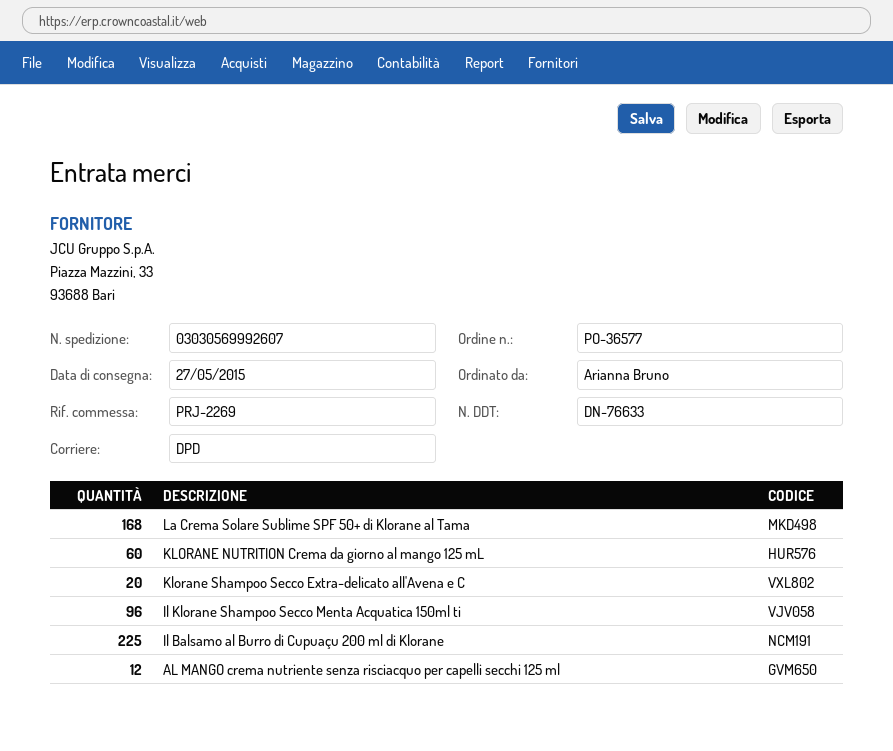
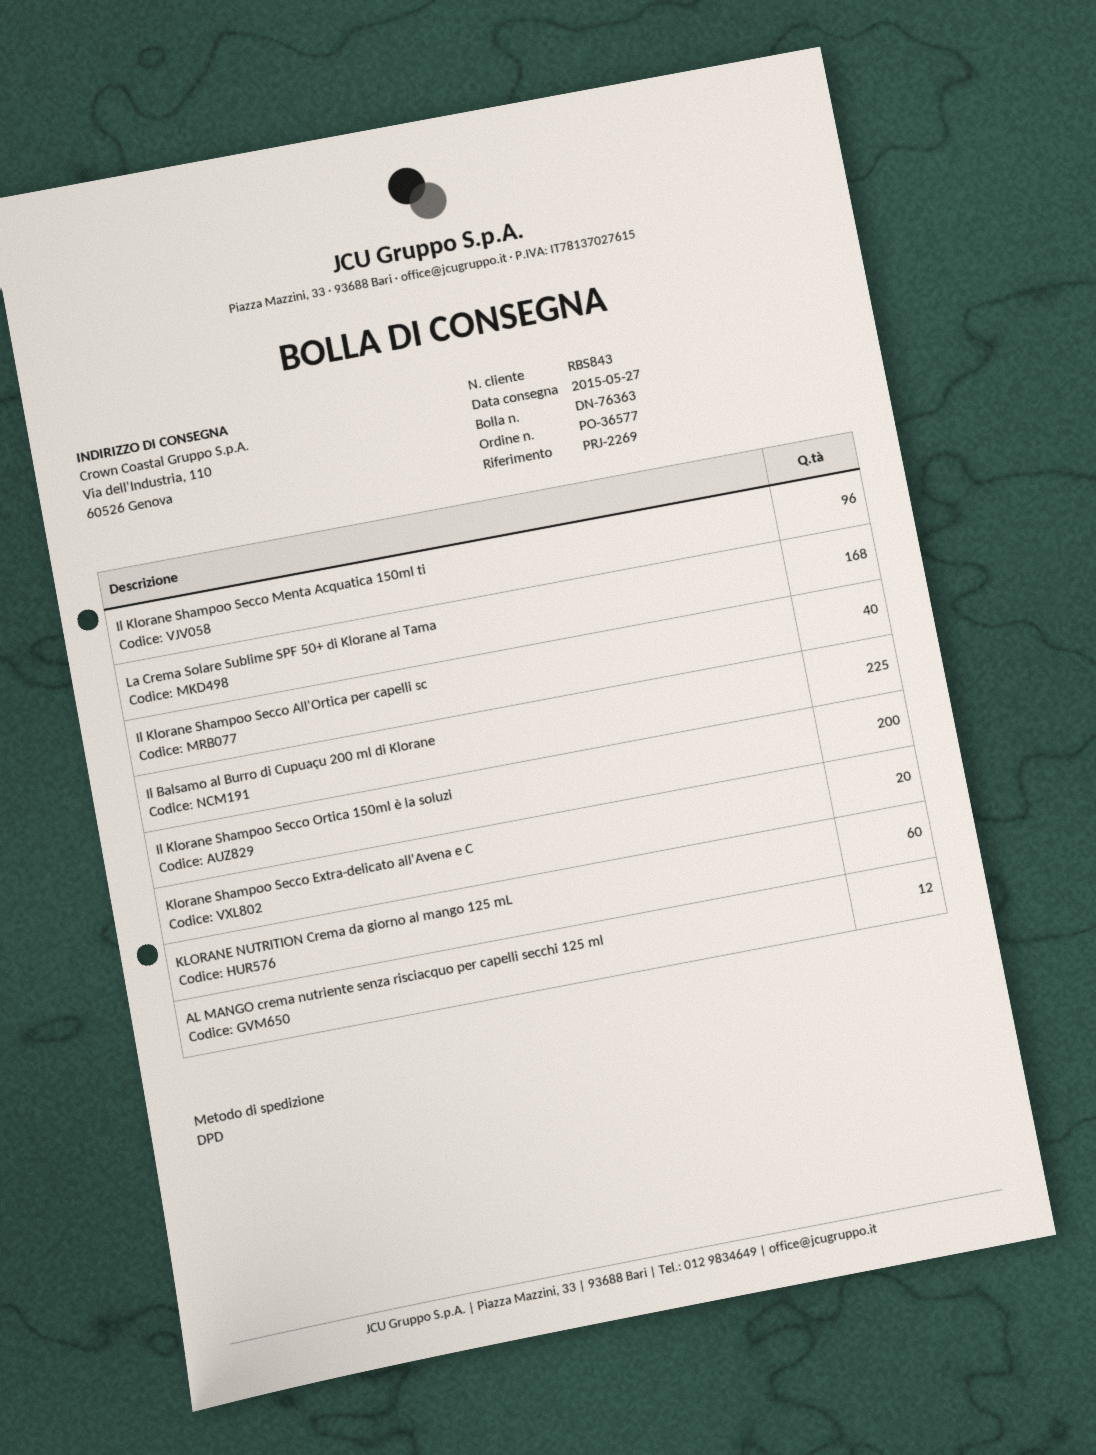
delivery note number: DN-76633 -> DN-76363
Il Klorane Shampoo Secco All'Ortica per capelli sc: none -> 40
Il Klorane Shampoo Secco Ortica 150ml è la soluzi: none -> 200

